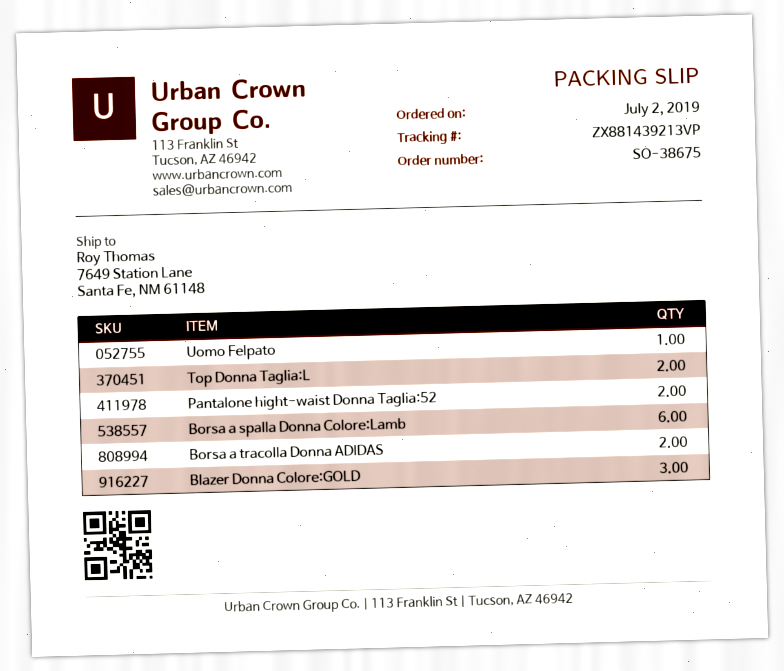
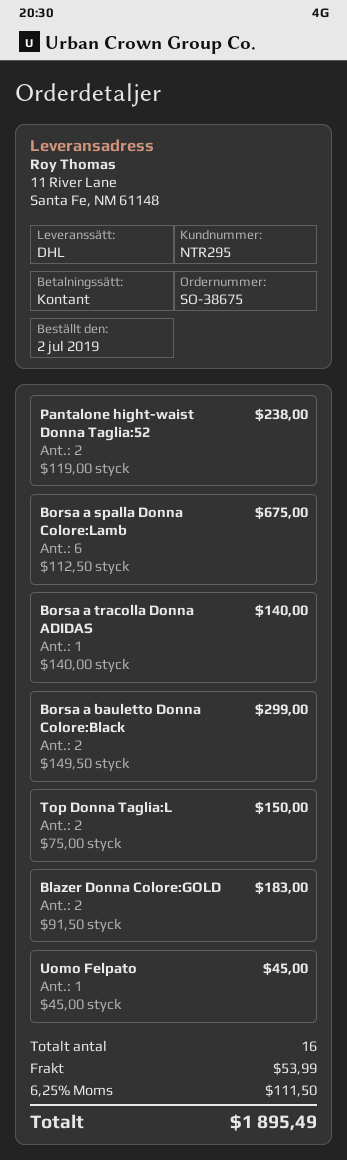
ship to: 7649 Station Lane, Santa Fe, NM 61148 -> 11 River Lane, Santa Fe, NM 61148
Borsa a tracolla Donna ADIDAS: 2 -> 1
Blazer Donna Colore:GOLD: 3 -> 2
Borsa a bauletto Donna Colore:Black: none -> 2

